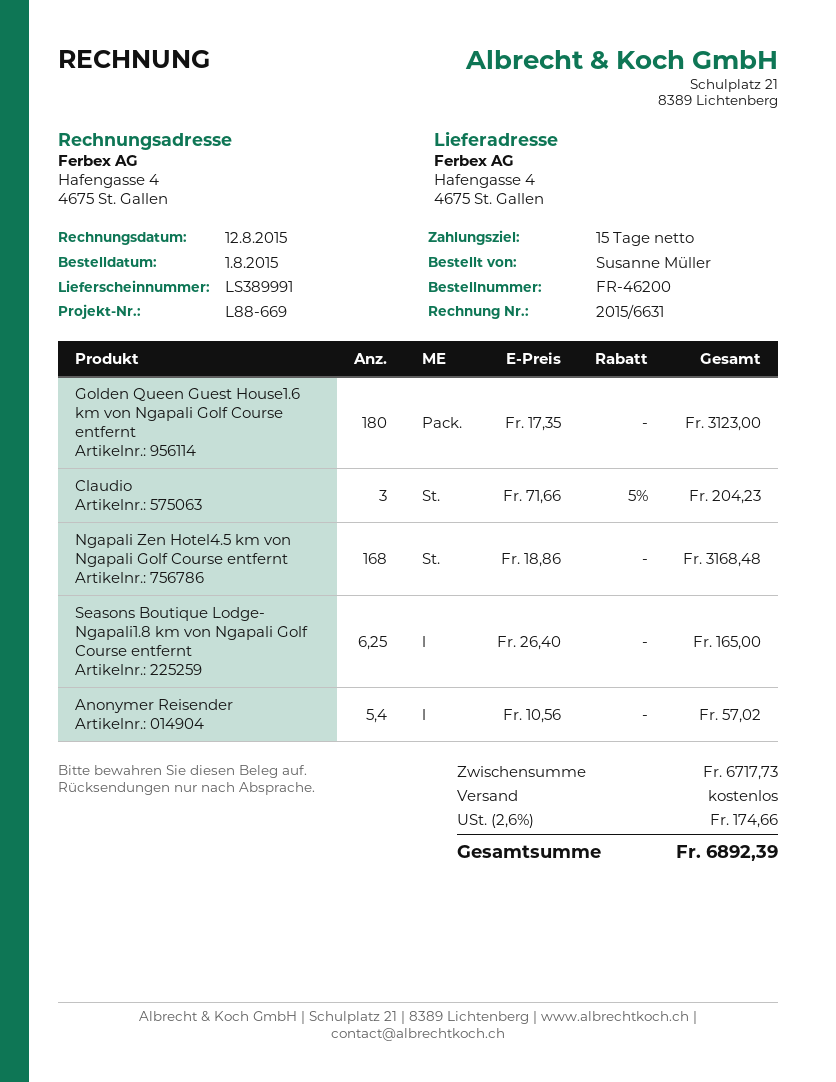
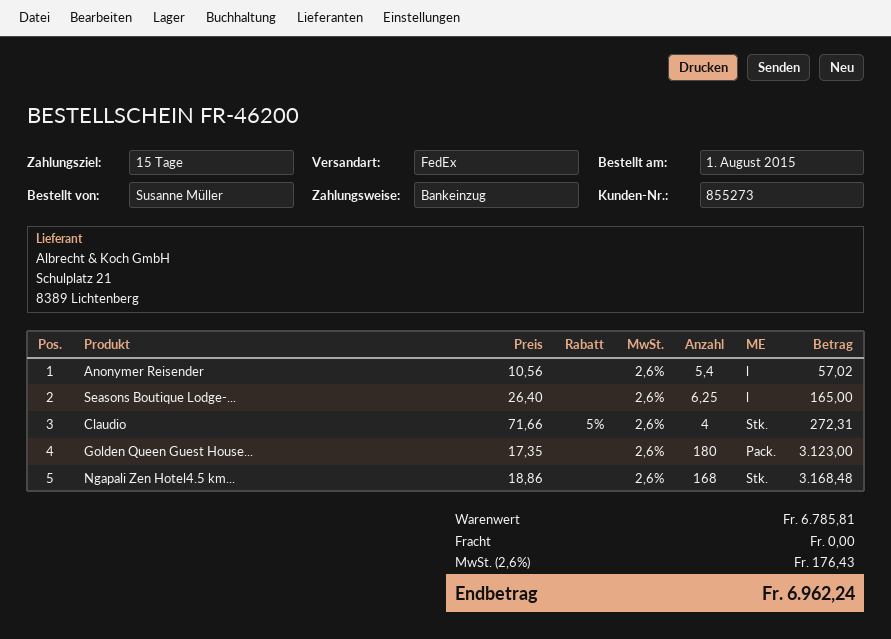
Claudio: 3 x 71.66 - 5% = 204.23 -> 4 x 71.66 - 5% = 272.31
subtotal: 6717.73 -> 6785.81
tax: 2.6% = 174.66 -> 2.6% = 176.43
total: 6892.39 -> 6962.24

